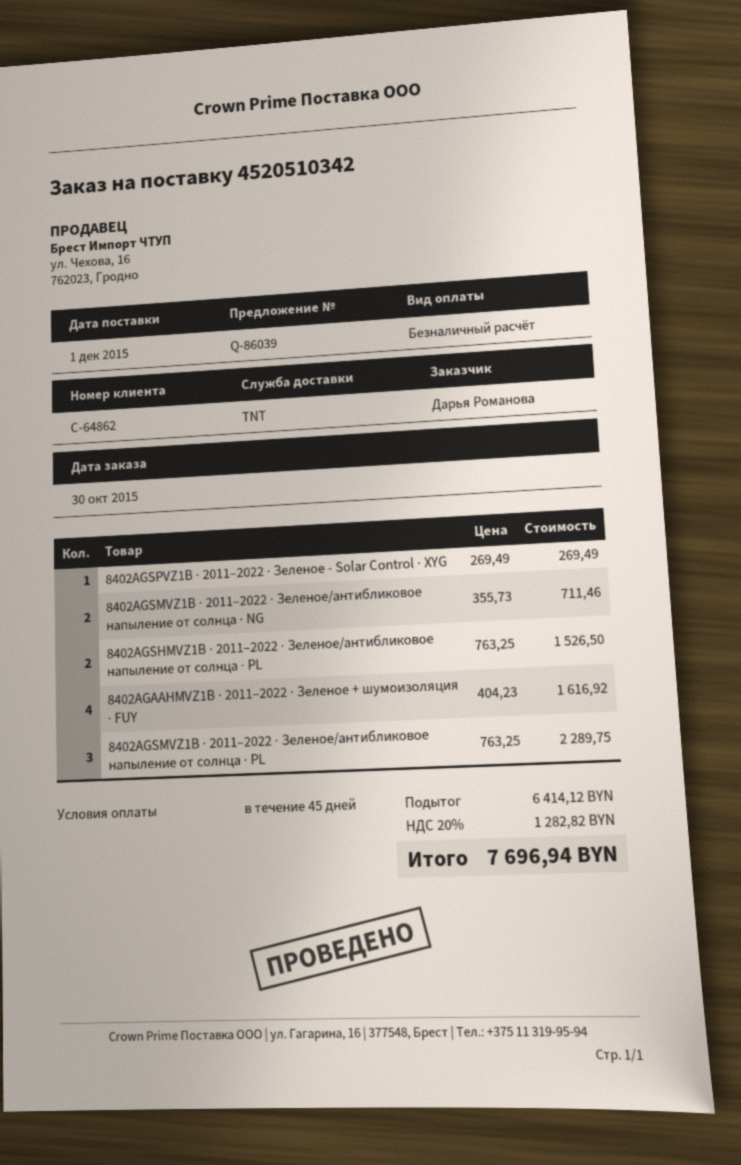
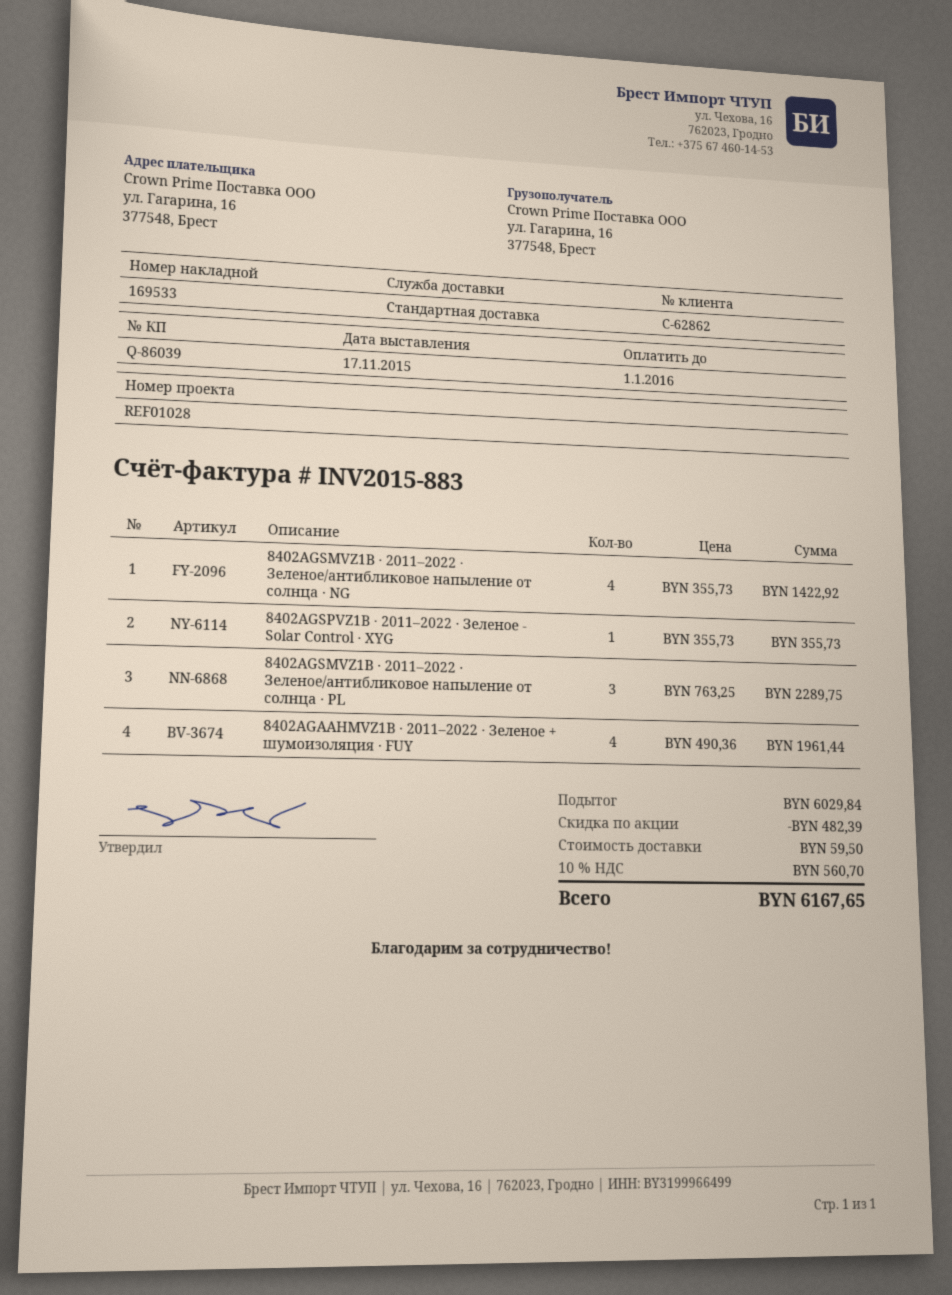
customer number: C-64862 -> C-62862
shipping method: TNT -> standard
8402AGSPVZ1B · 2011–2022 · Зеленое - Solar Control · XYG: 1 x 269.49 = 269.49 -> 1 x 355.73 = 355.73
8402AGSMVZ1B · 2011–2022 · Зеленое/антибликовое напыление от солнца · NG: 2 x 355.73 = 711.46 -> 4 x 355.73 = 1422.92
8402AGSHMVZ1B · 2011–2022 · Зеленое/антибликовое напыление от солнца · PL: 2 x 763.25 = 1526.50 -> none
8402AGAAHMVZ1B · 2011–2022 · Зеленое + шумоизоляция · FUY: 4 x 404.23 = 1616.92 -> 4 x 490.36 = 1961.44
subtotal: 6414.12 -> 6029.84
discount: none -> 482.39
shipping: none -> 59.50
tax: 20% = 1282.82 -> 10% = 560.70
total: 7696.94 -> 6167.65

